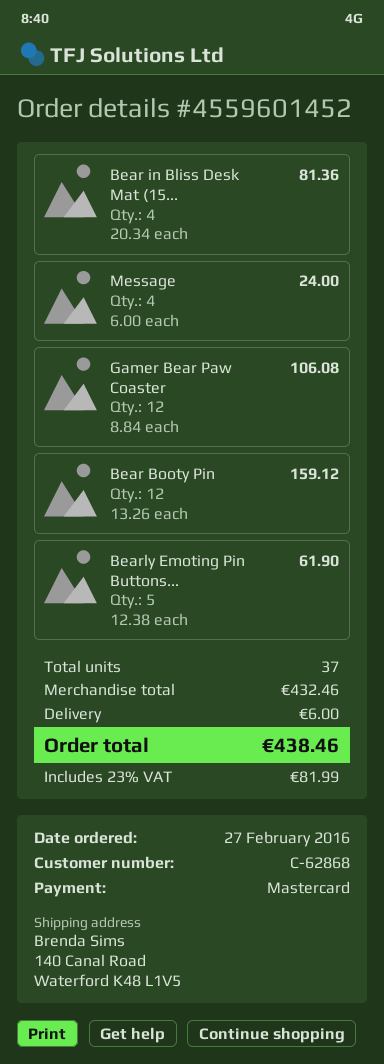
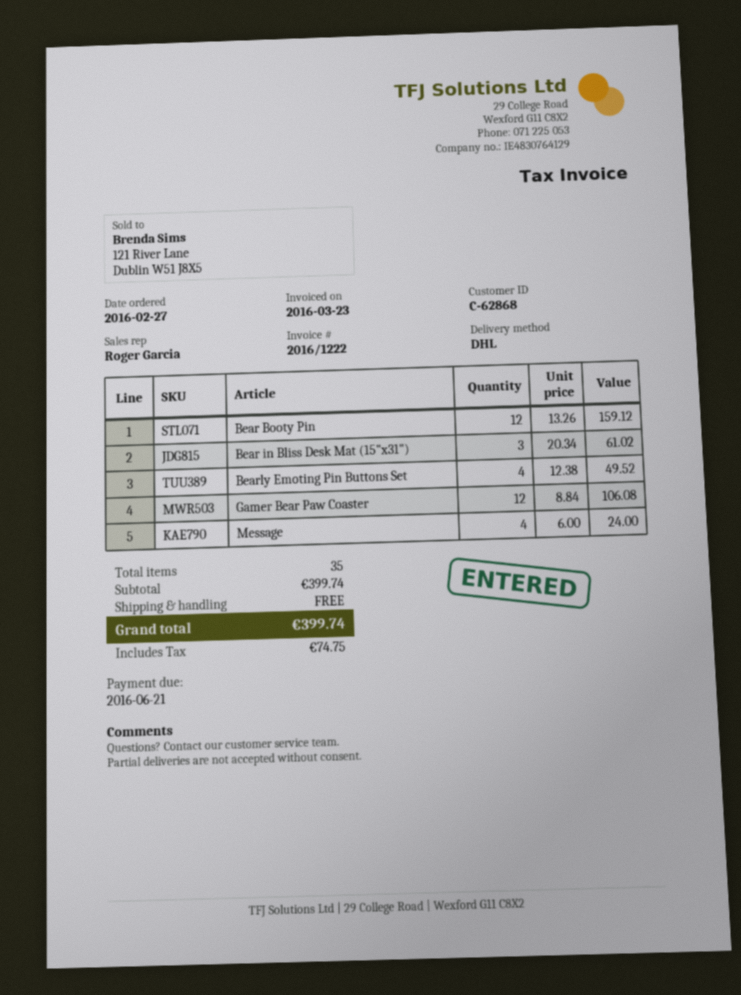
Bear in Bliss Desk Mat (15...: 4 x 20.34 = 81.36 -> 3 x 20.34 = 61.02
Bearly Emoting Pin Buttons...: 5 x 12.38 = 61.90 -> 4 x 12.38 = 49.52
total quantity: 37 -> 35
subtotal: 432.46 -> 399.74
shipping: 6.00 -> 0.00
tax: 81.99 -> 74.75
total: 438.46 -> 399.74

